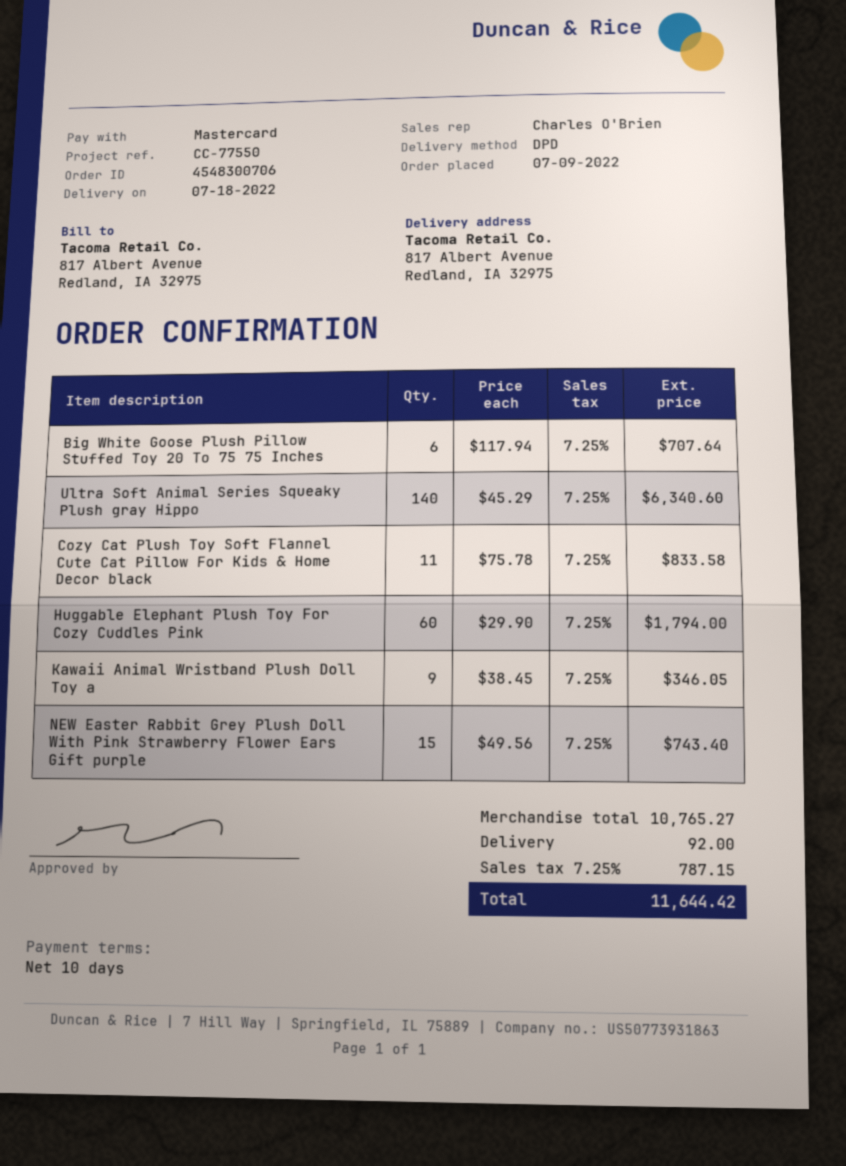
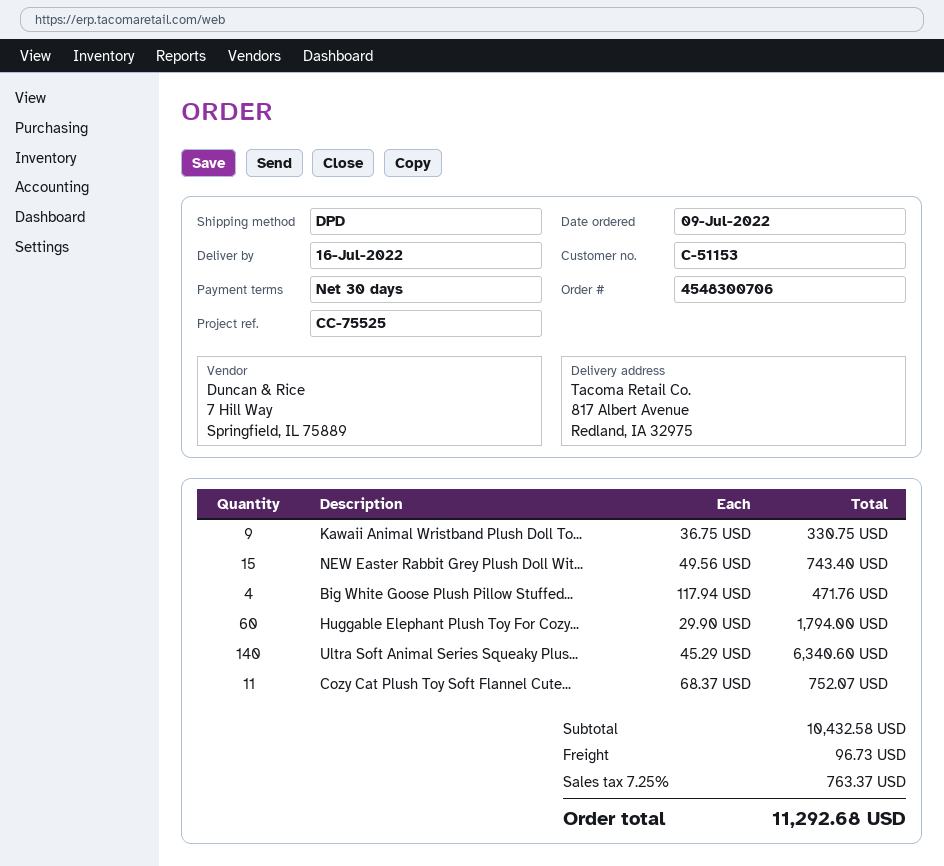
delivery date: 2022-07-18 -> 2022-07-16
payment terms: 10 days -> 30 days
reference: CC-77550 -> CC-75525
Big White Goose Plush Pillow Stuffed Toy 20 To 75 75 Inches: 6 x 117.94 = 707.64 -> 4 x 117.94 = 471.76
Cozy Cat Plush Toy Soft Flannel Cute Cat Pillow For Kids & Home Decor black: 11 x 75.78 = 833.58 -> 11 x 68.37 = 752.07
Kawaii Animal Wristband Plush Doll Toy a: 9 x 38.45 = 346.05 -> 9 x 36.75 = 330.75
subtotal: 10765.27 -> 10432.58
shipping: 92.00 -> 96.73
tax: 7.25% = 787.15 -> 7.25% = 763.37
total: 11644.42 -> 11292.68

